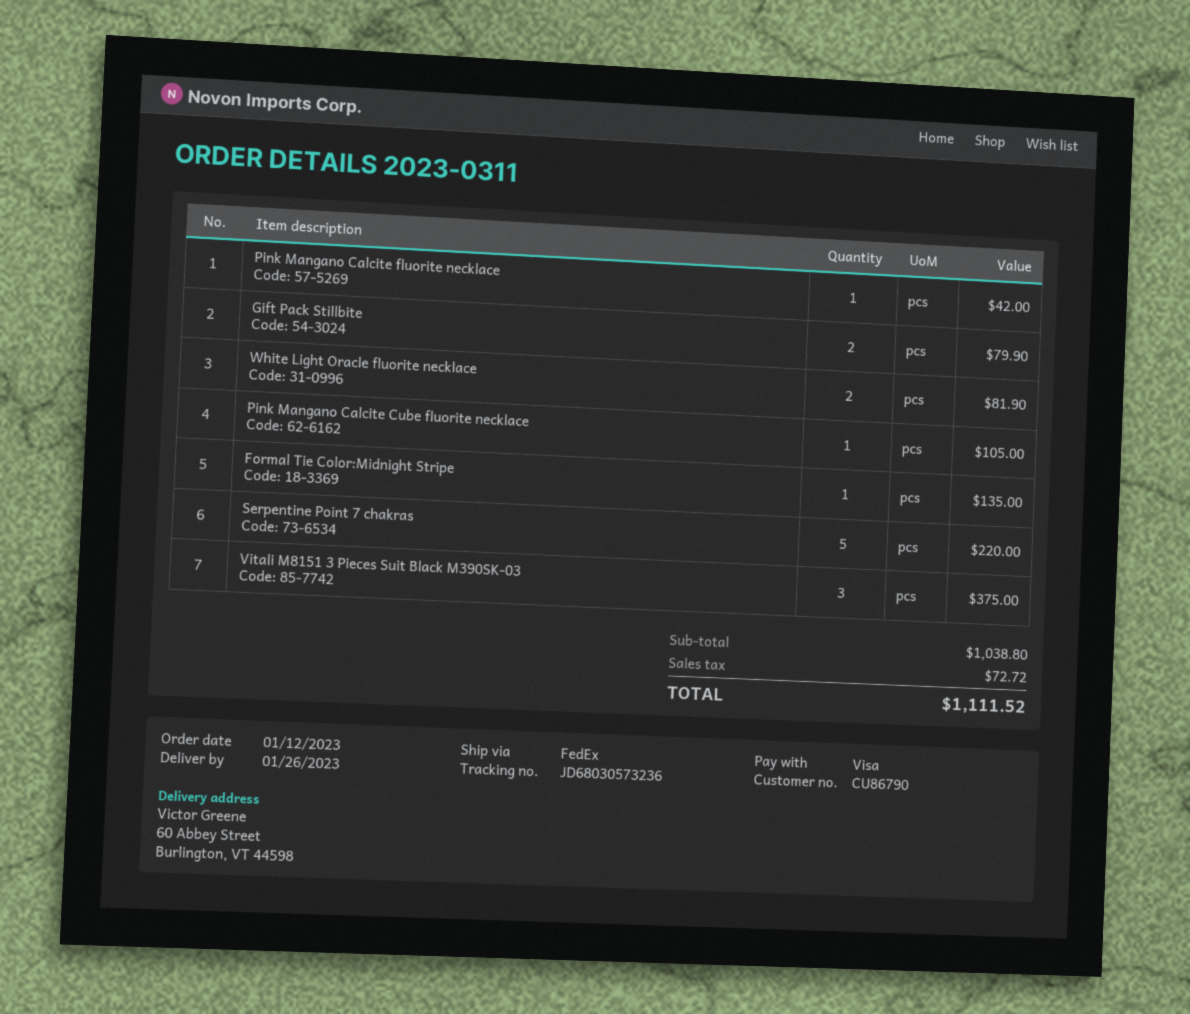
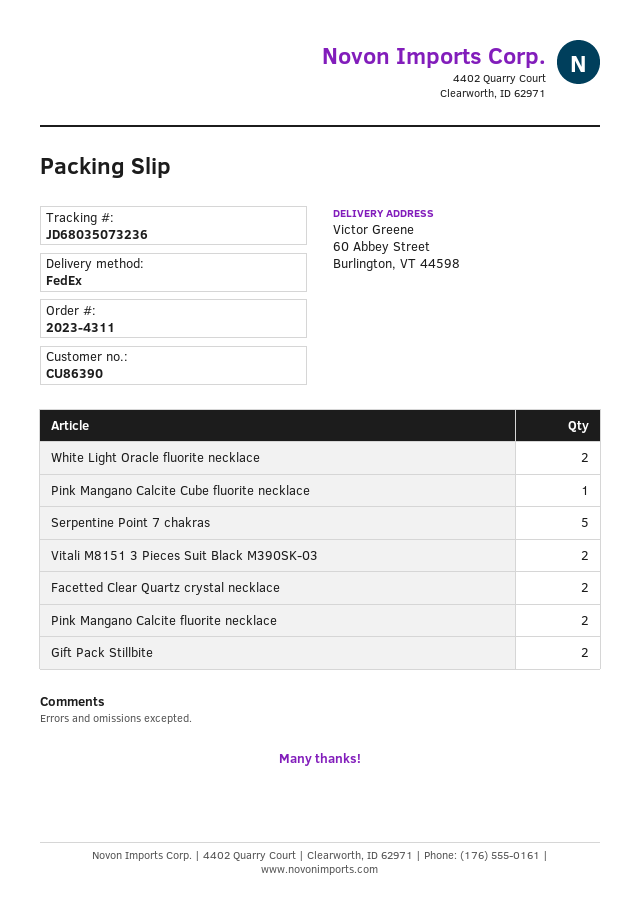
order number: 2023-0311 -> 2023-4311
customer number: CU86790 -> CU86390
tracking number: JD68030573236 -> JD68035073236
Pink Mangano Calcite fluorite necklace: 1 -> 2
Formal Tie Color:Midnight Stripe: 1 -> none
Vitali M8151 3 Pieces Suit Black M390SK-03: 3 -> 2
Facetted Clear Quartz crystal necklace: none -> 2

